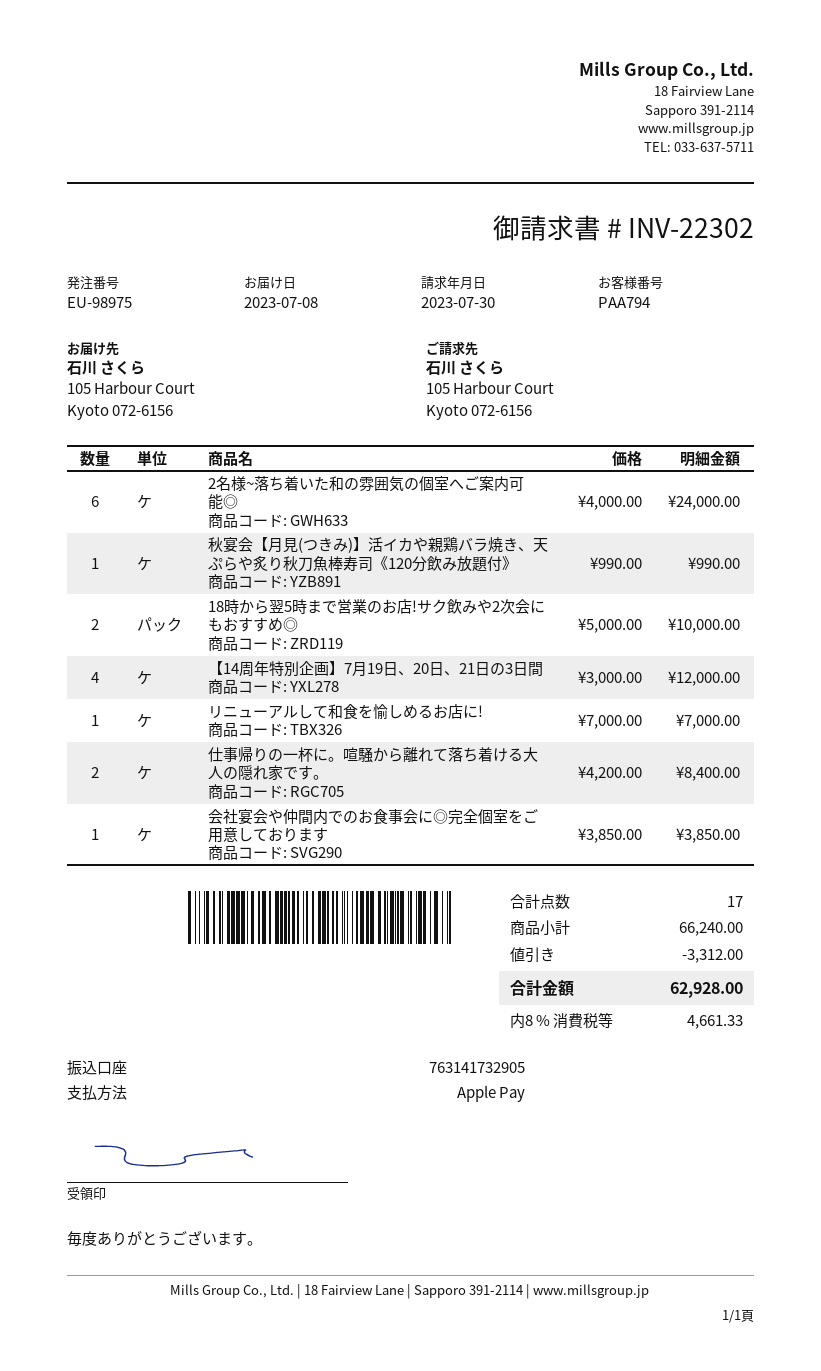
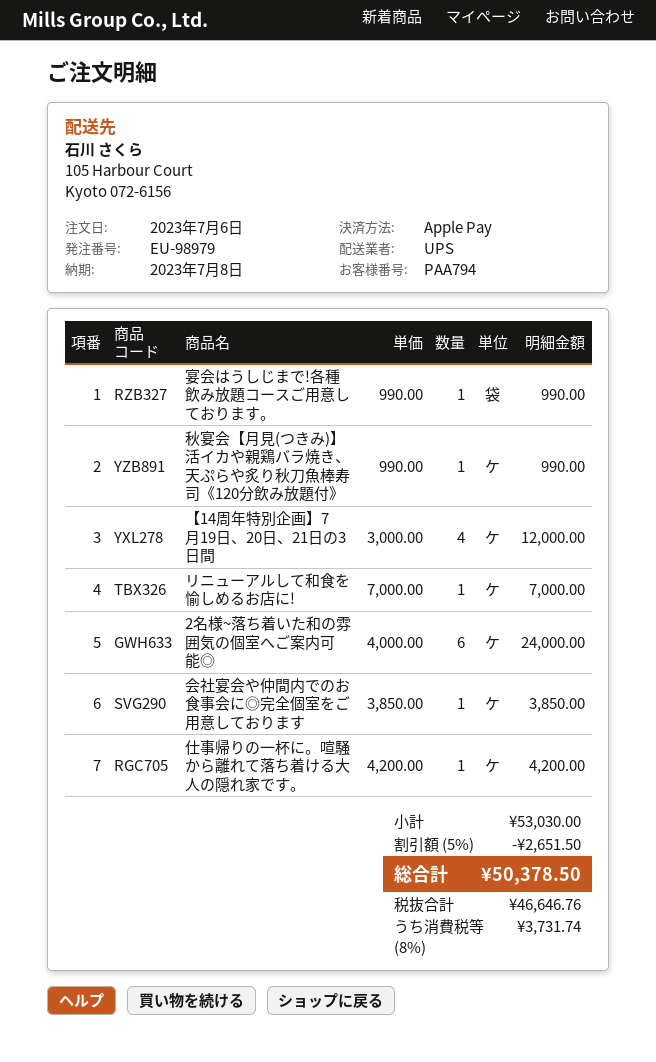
order number: EU-98975 -> EU-98979
18時から翌5時まで営業のお店!サク飲みや2次会にもおすすめ◎: 2 x 5000.00 = 10000.00 -> none
仕事帰りの一杯に。喧騒から離れて落ち着ける大人の隠れ家です。: 2 x 4200.00 = 8400.00 -> 1 x 4200.00 = 4200.00
宴会はうしじまで!各種飲み放題コースご用意しております。: none -> 1 x 990.00 = 990.00
subtotal: 66240.00 -> 53030.00
discount: 3312.00 -> 2651.50
tax: 8% = 4661.33 -> 8% = 3731.74
total: 62928.00 -> 50378.50

